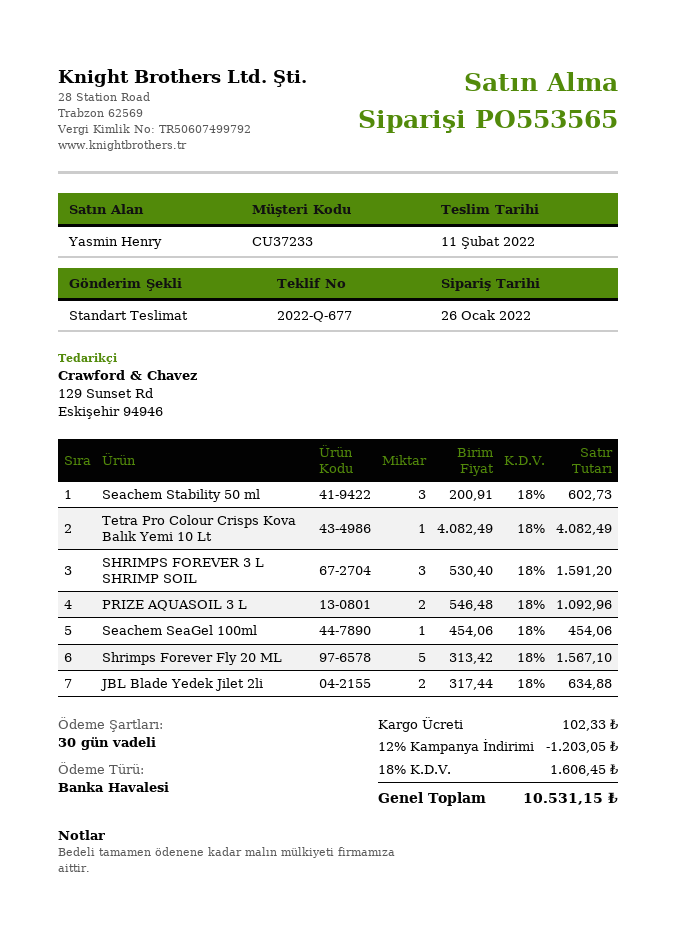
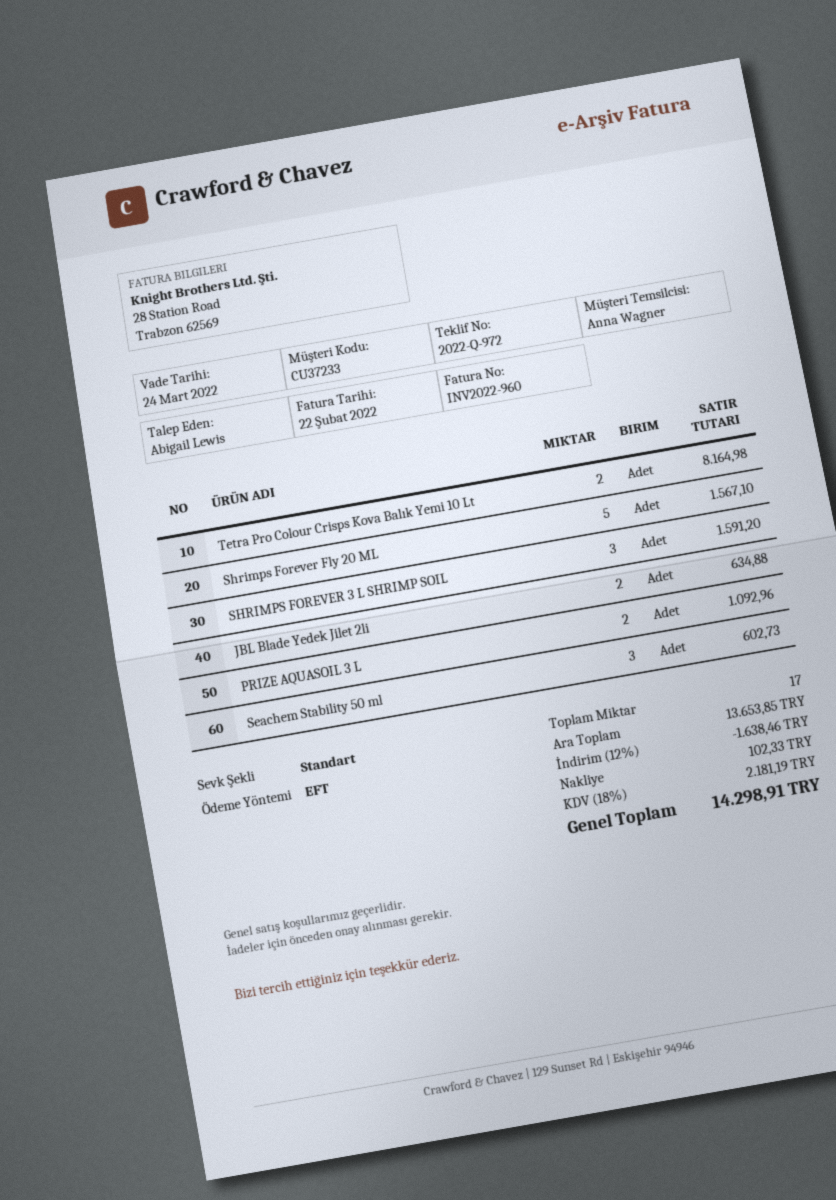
quote number: 2022-Q-677 -> 2022-Q-972
ordered by: Yasmin Henry -> Abigail Lewis
Tetra Pro Colour Crisps Kova Balık Yemi 10 Lt: 1 for 4082.49 -> 2 for 8164.98
Seachem SeaGel 100ml: 1 for 454.06 -> none
discount: 12% = 1203.05 -> 12% = 1638.46
tax: 18% = 1606.45 -> 18% = 2181.19
total: 10531.15 -> 14298.91

